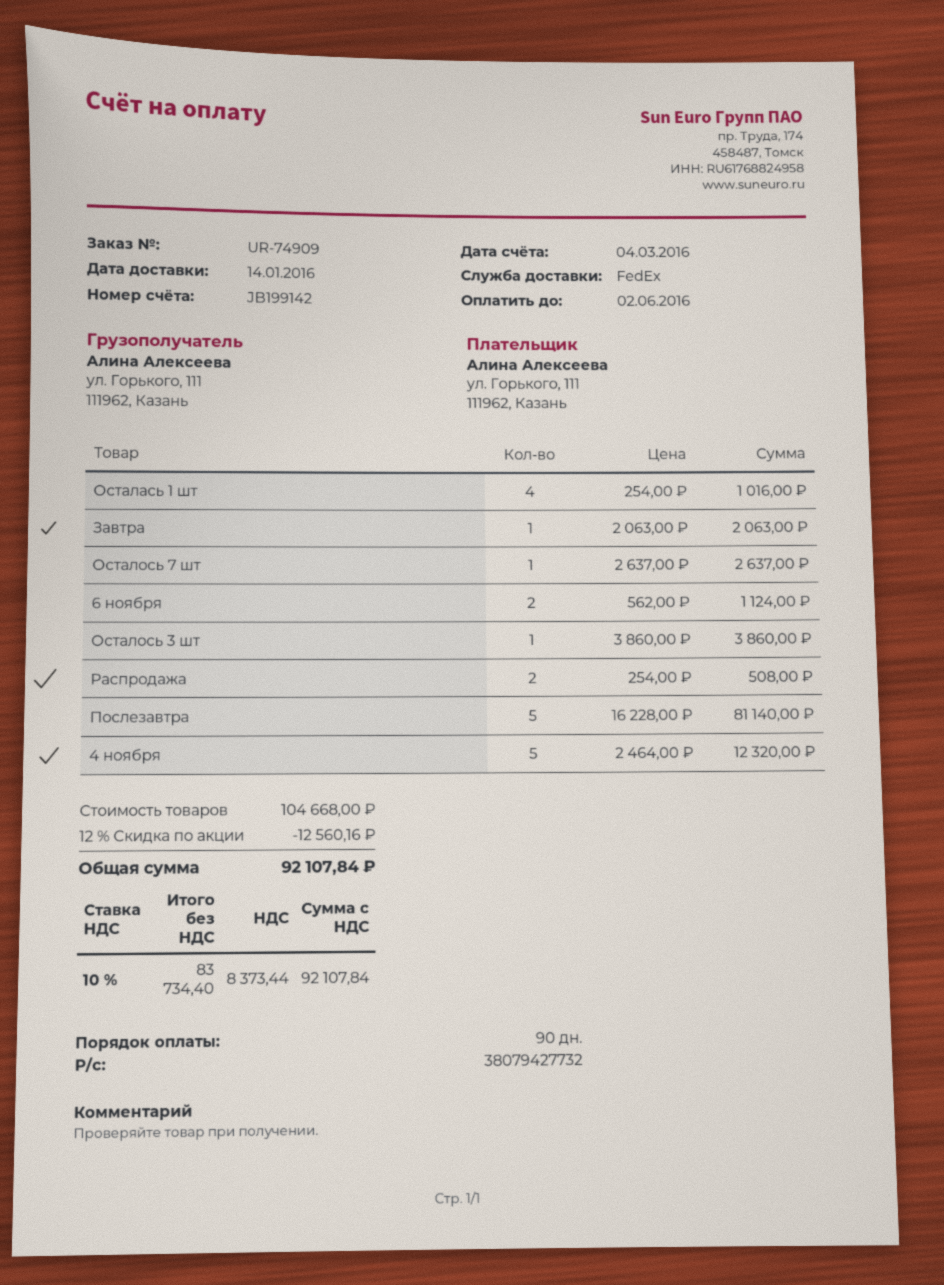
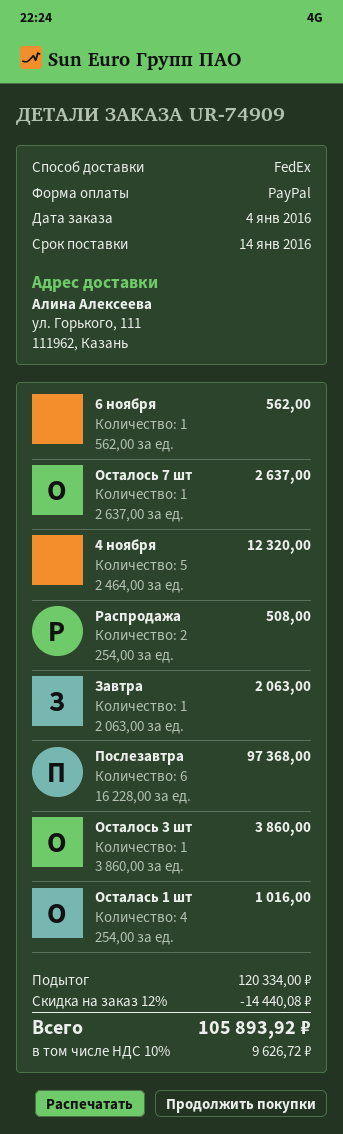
6 ноября: 2 x 562.00 = 1124.00 -> 1 x 562.00 = 562.00
Послезавтра: 5 x 16228.00 = 81140.00 -> 6 x 16228.00 = 97368.00
subtotal: 104668.00 -> 120334.00
discount: 12% = 12560.16 -> 12% = 14440.08
tax: 10% = 8373.44 -> 10% = 9626.72
total: 92107.84 -> 105893.92

